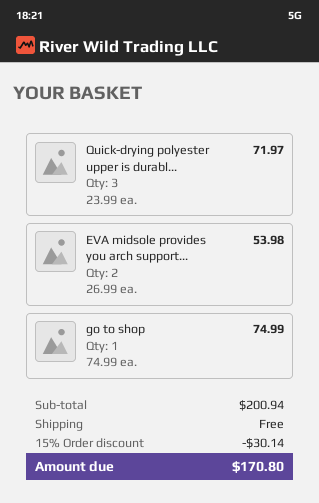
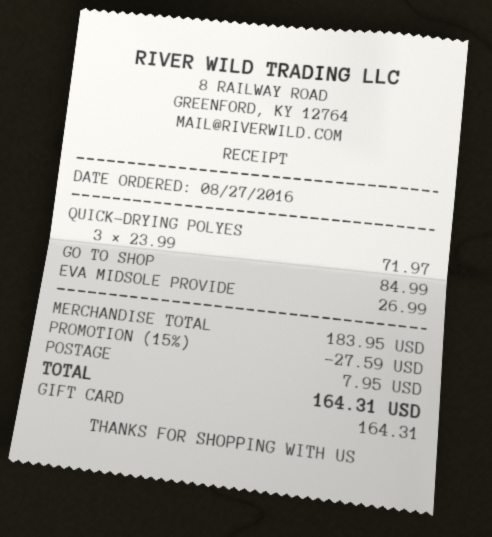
EVA midsole provides you arch support...: 2 x 26.99 = 53.98 -> 1 x 26.99 = 26.99
go to shop: 1 x 74.99 = 74.99 -> 1 x 84.99 = 84.99
subtotal: 200.94 -> 183.95
discount: 15% = 30.14 -> 15% = 27.59
shipping: 0.00 -> 7.95
total: 170.80 -> 164.31

